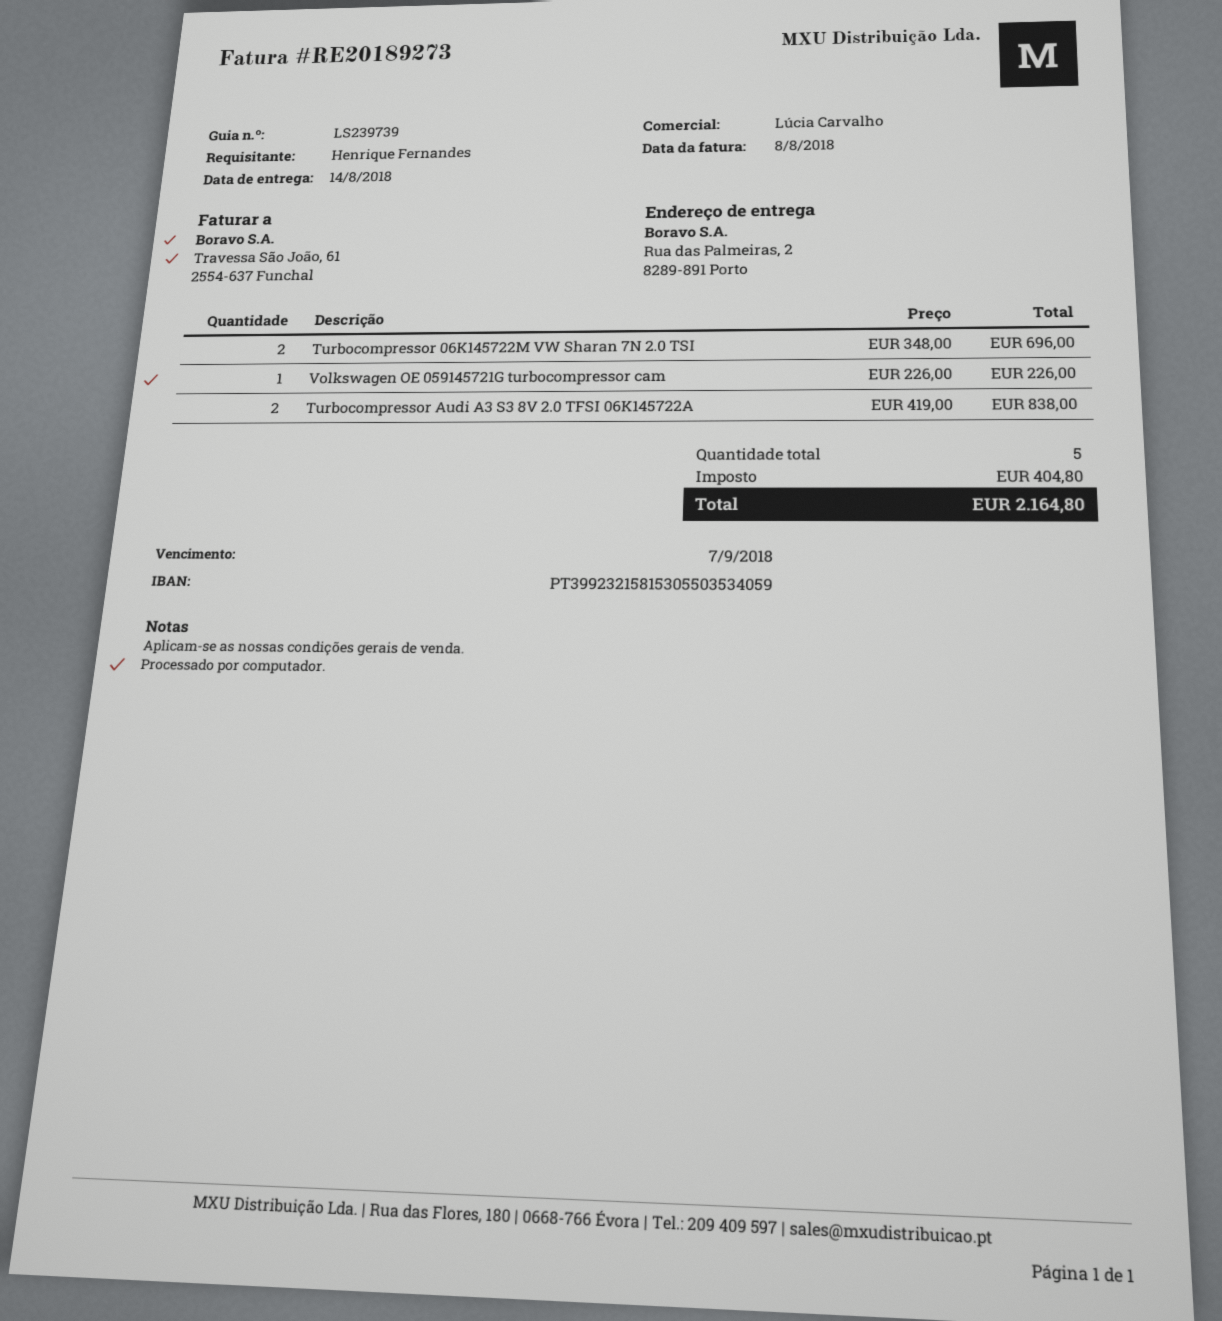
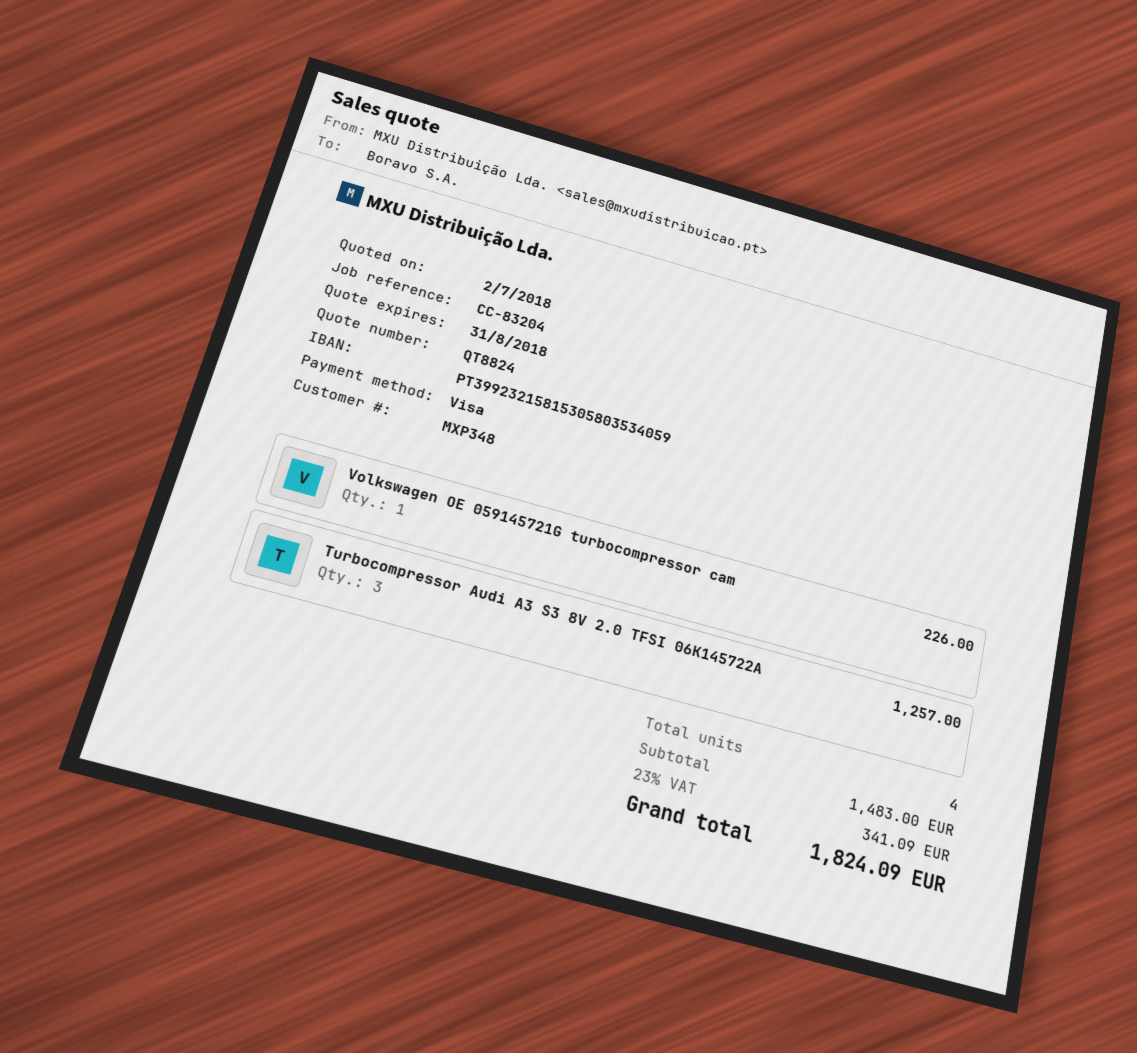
bank account: PT39923215815305503534059 -> PT39923215815305803534059
Turbocompressor 06K145722M VW Sharan 7N 2.0 TSI: 2 for 696.00 -> none
Turbocompressor Audi A3 S3 8V 2.0 TFSI 06K145722A: 2 for 838.00 -> 3 for 1257.00
total quantity: 5 -> 4
tax: 404.80 -> 341.09
total: 2164.80 -> 1824.09

